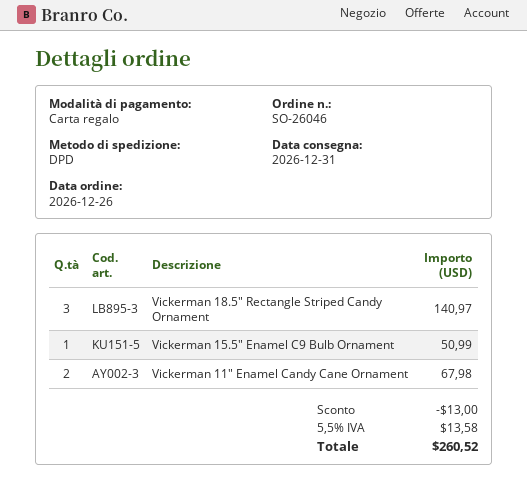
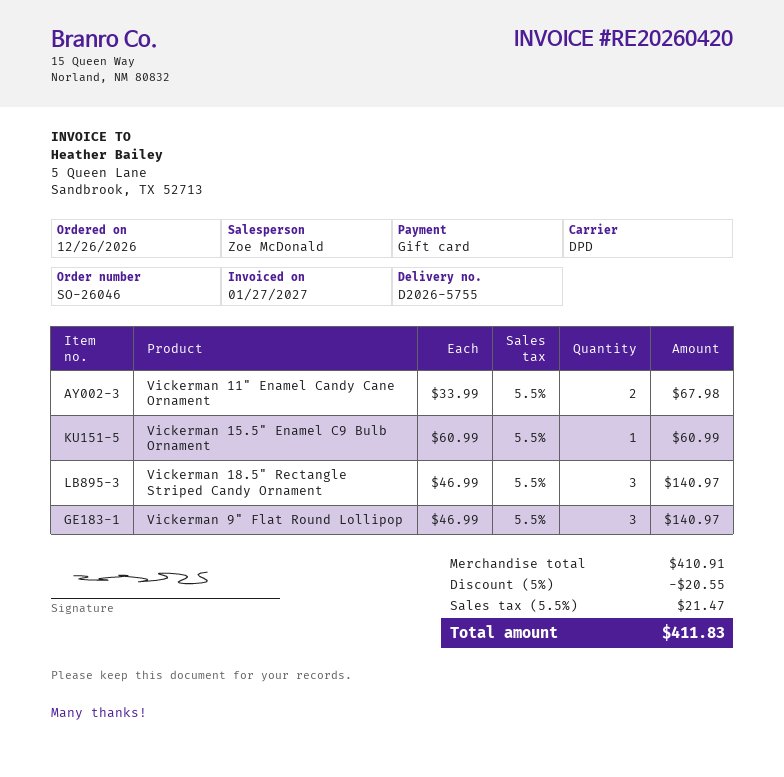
Vickerman 15.5" Enamel C9 Bulb Ornament: 1 for 50.99 -> 1 for 60.99
Vickerman 9" Flat Round Lollipop: none -> 3 for 140.97
discount: 13.00 -> 20.55
tax: 5.5% = 13.58 -> 5.5% = 21.47
total: 260.52 -> 411.83

